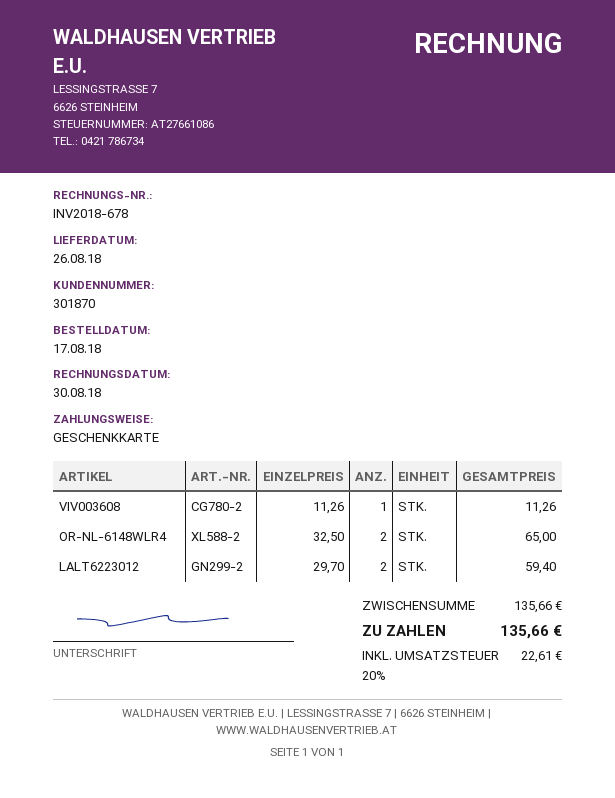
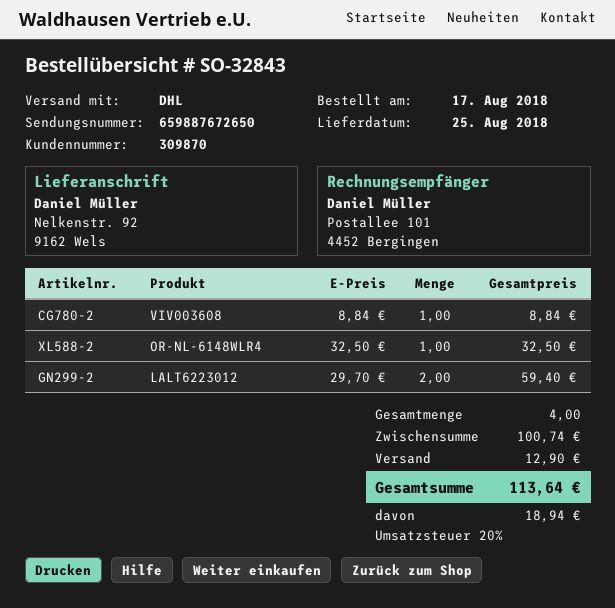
delivery date: 2018-08-26 -> 2018-08-25
customer number: 301870 -> 309870
VIV003608: 1 x 11.26 = 11.26 -> 1 x 8.84 = 8.84
OR-NL-6148WLR4: 2 x 32.50 = 65.00 -> 1 x 32.50 = 32.50
subtotal: 135.66 -> 100.74
shipping: none -> 12.90
tax: 20% = 22.61 -> 20% = 18.94
total: 135.66 -> 113.64

